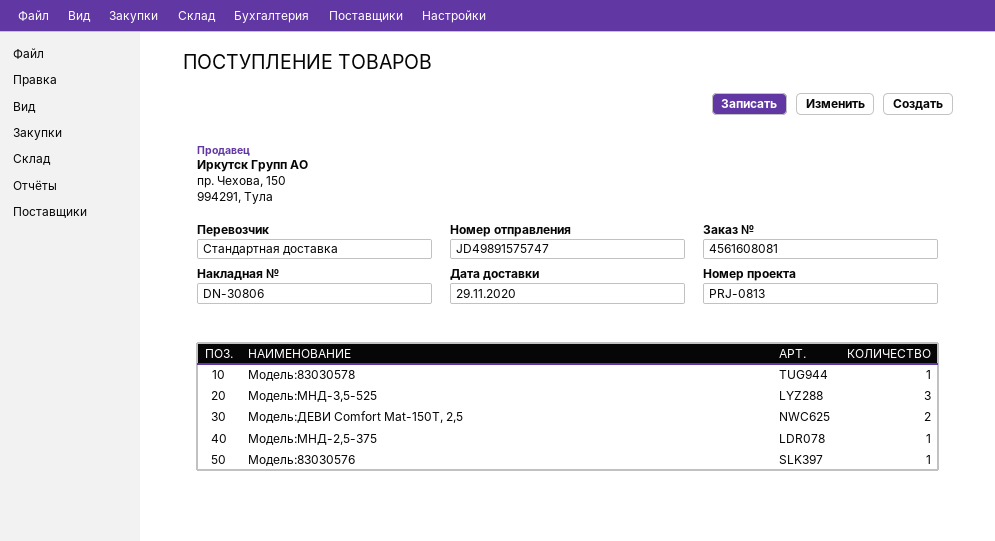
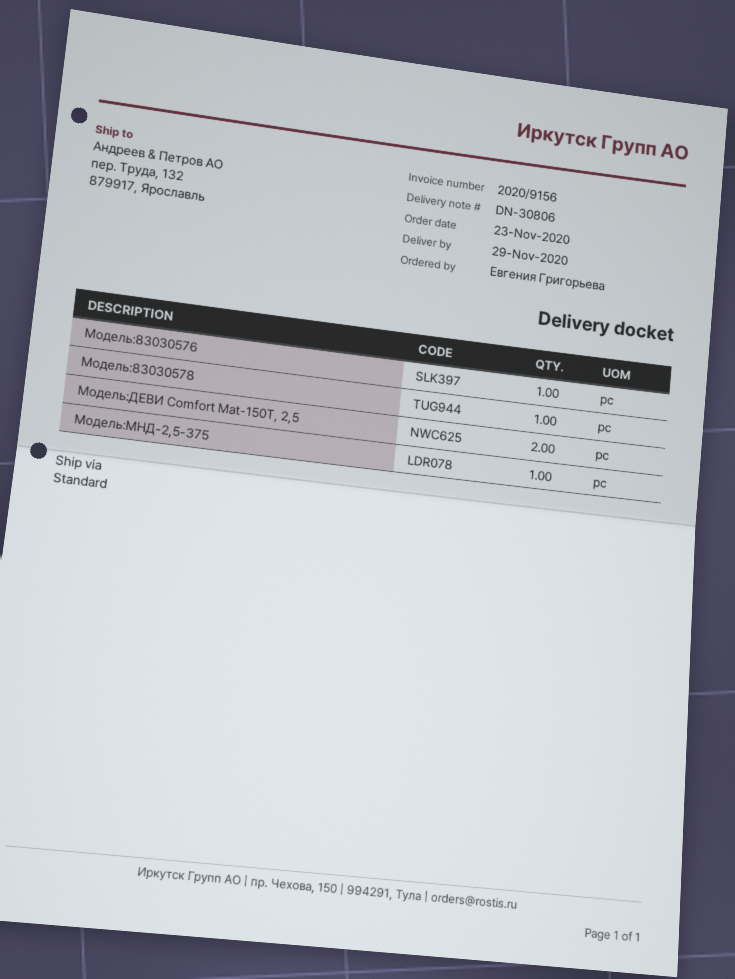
Модель:МНД-3,5-525: 3 -> none

